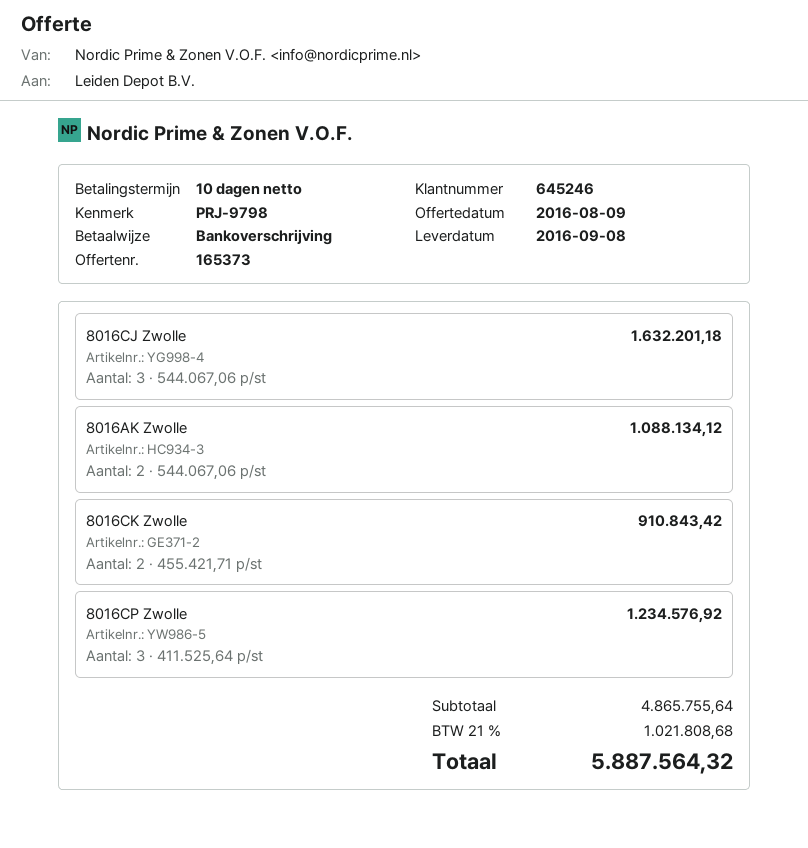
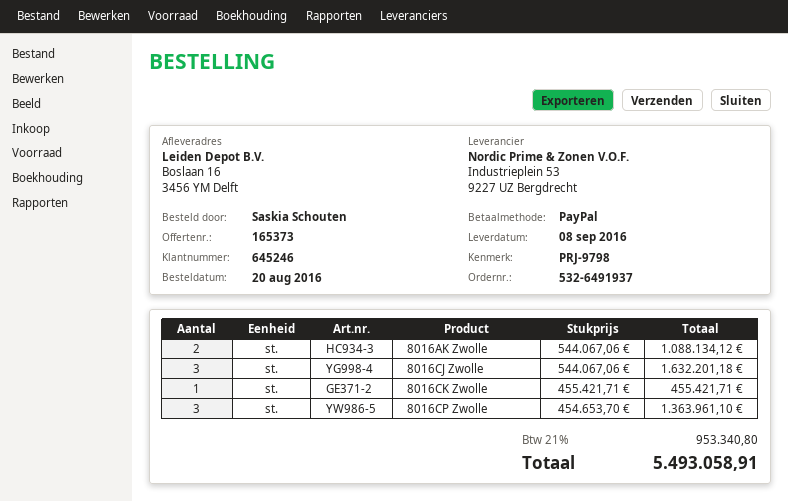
payment method: bank transfer -> PayPal
8016CK Zwolle: 2 x 455421.71 = 910843.42 -> 1 x 455421.71 = 455421.71
8016CP Zwolle: 3 x 411525.64 = 1234576.92 -> 3 x 454653.70 = 1363961.10
tax: 21% = 1021808.68 -> 21% = 953340.80
total: 5887564.32 -> 5493058.91

